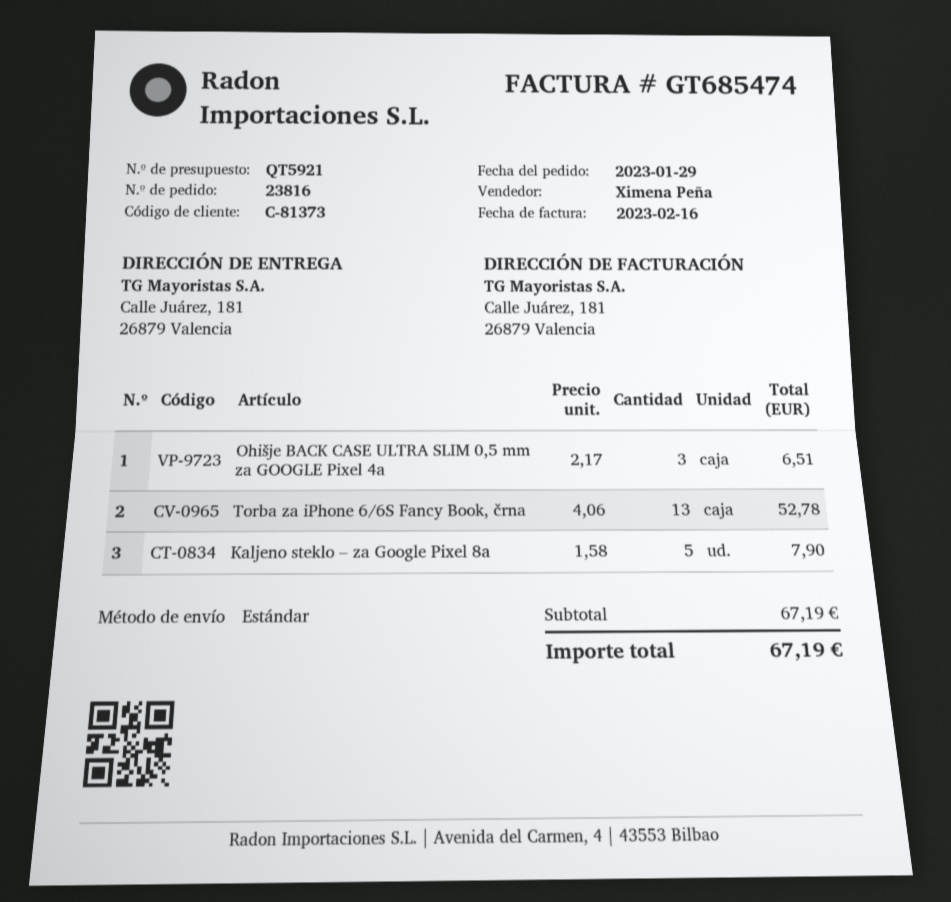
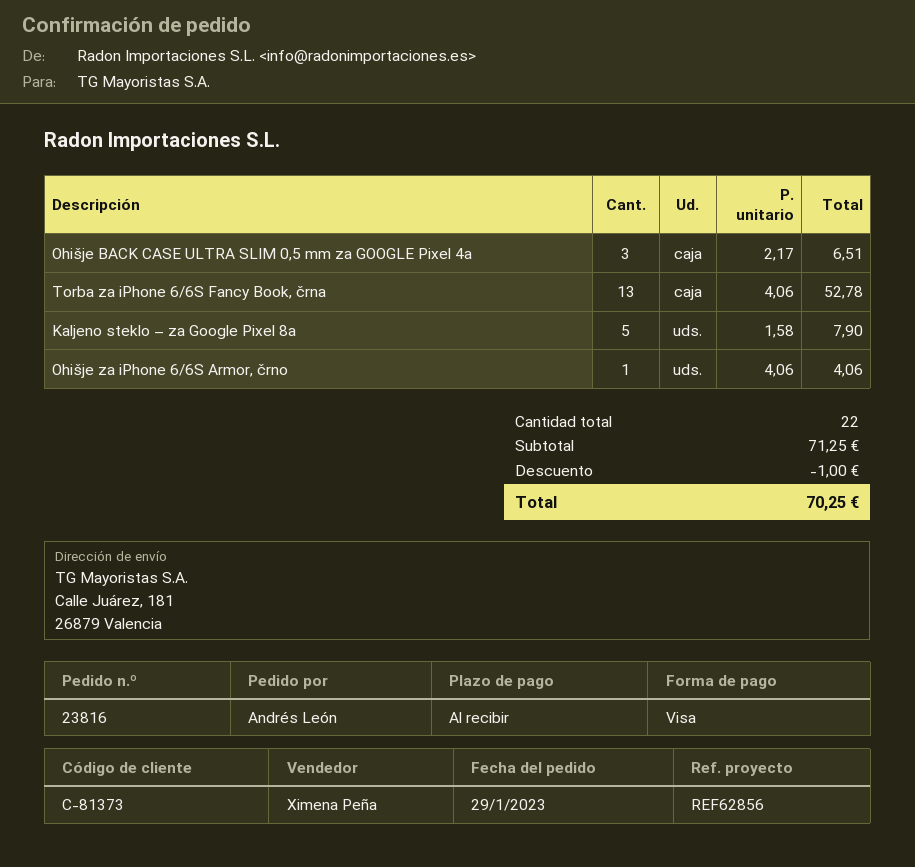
Ohišje za iPhone 6/6S Armor, črno: none -> 1 x 4.06 = 4.06
subtotal: 67.19 -> 71.25
discount: none -> 1.00
total: 67.19 -> 70.25

